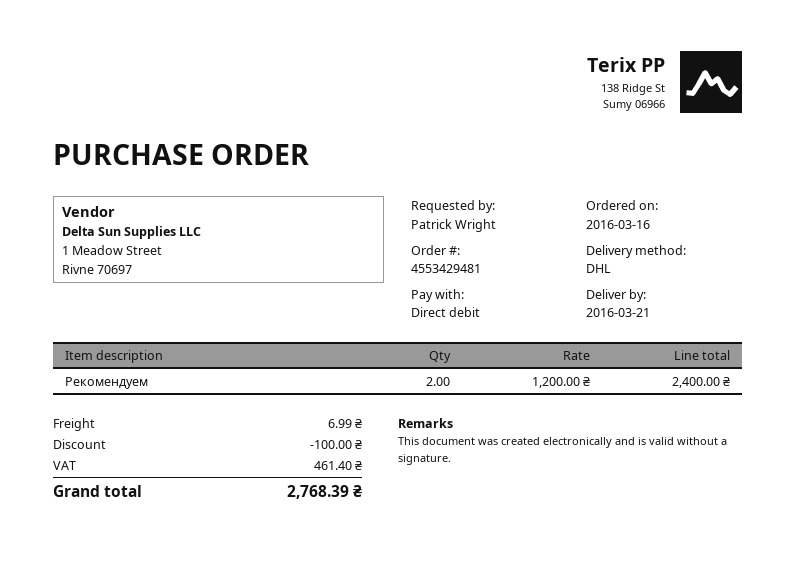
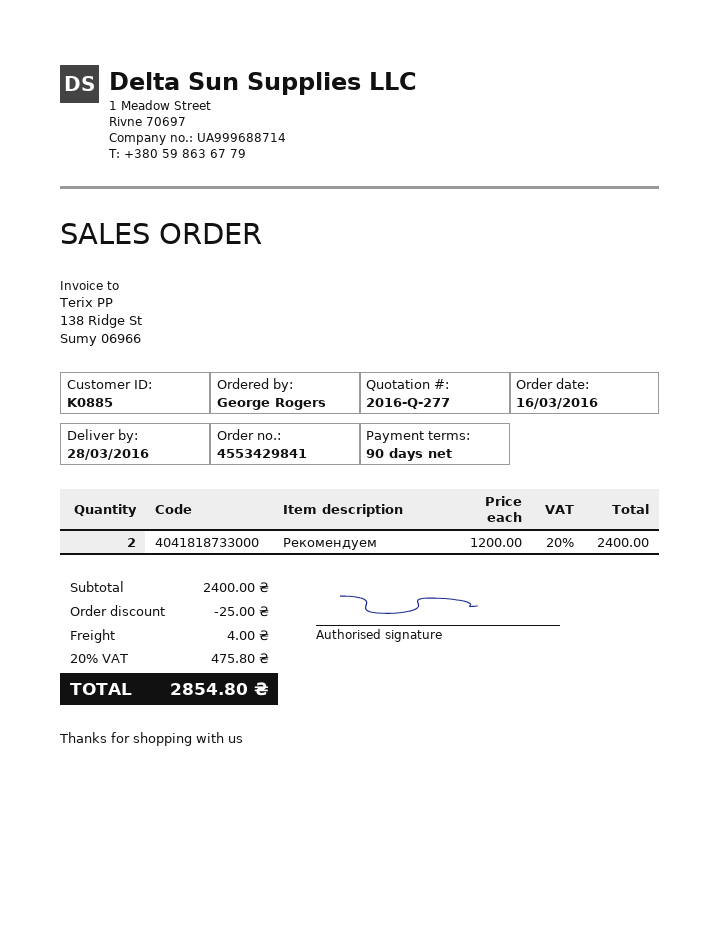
order number: 4553429481 -> 4553429841
delivery date: 2016-03-21 -> 2016-03-28
ordered by: Patrick Wright -> George Rogers
discount: 100.00 -> 25.00
shipping: 6.99 -> 4.00
tax: 461.40 -> 475.80
total: 2768.39 -> 2854.80

